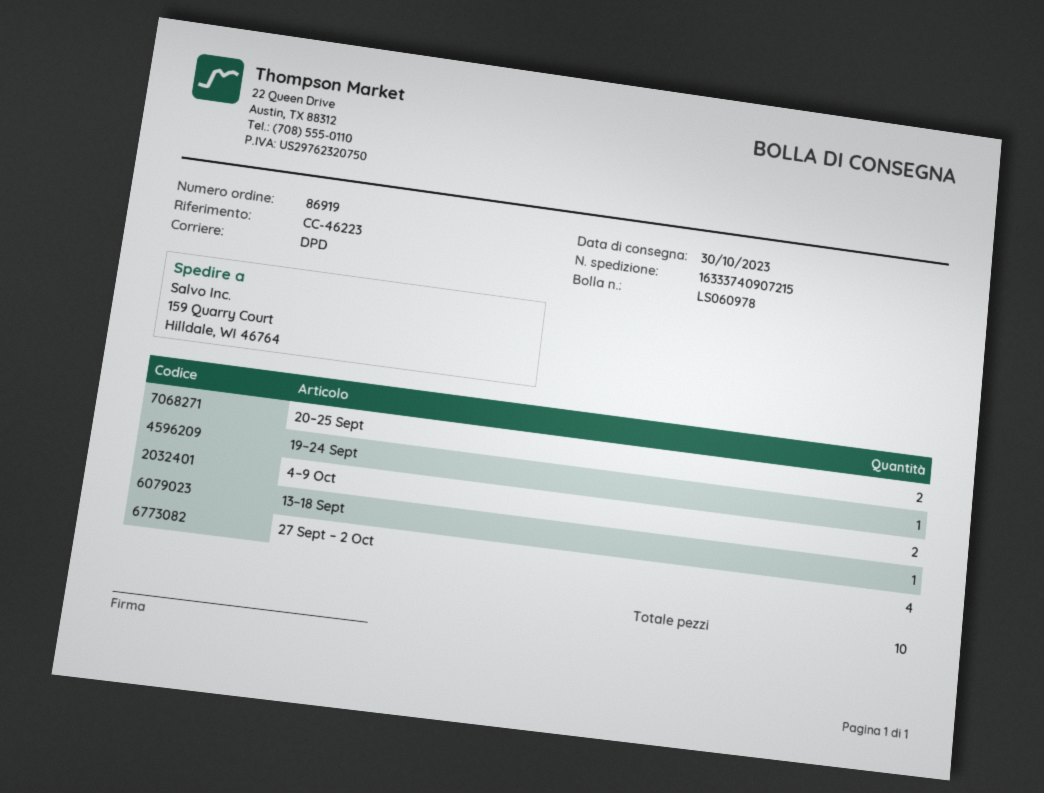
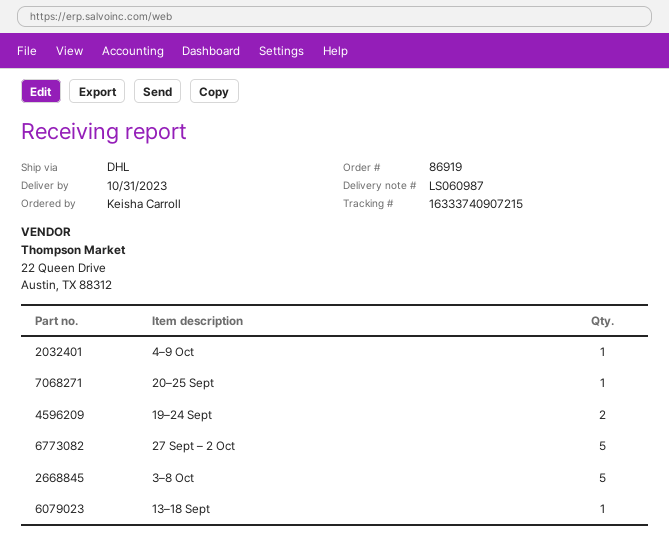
delivery note number: LS060978 -> LS060987
delivery date: 2023-10-30 -> 2023-10-31
shipping method: DPD -> DHL
20–25 Sept: 2 -> 1
19–24 Sept: 1 -> 2
4–9 Oct: 2 -> 1
27 Sept – 2 Oct: 4 -> 5
3–8 Oct: none -> 5

